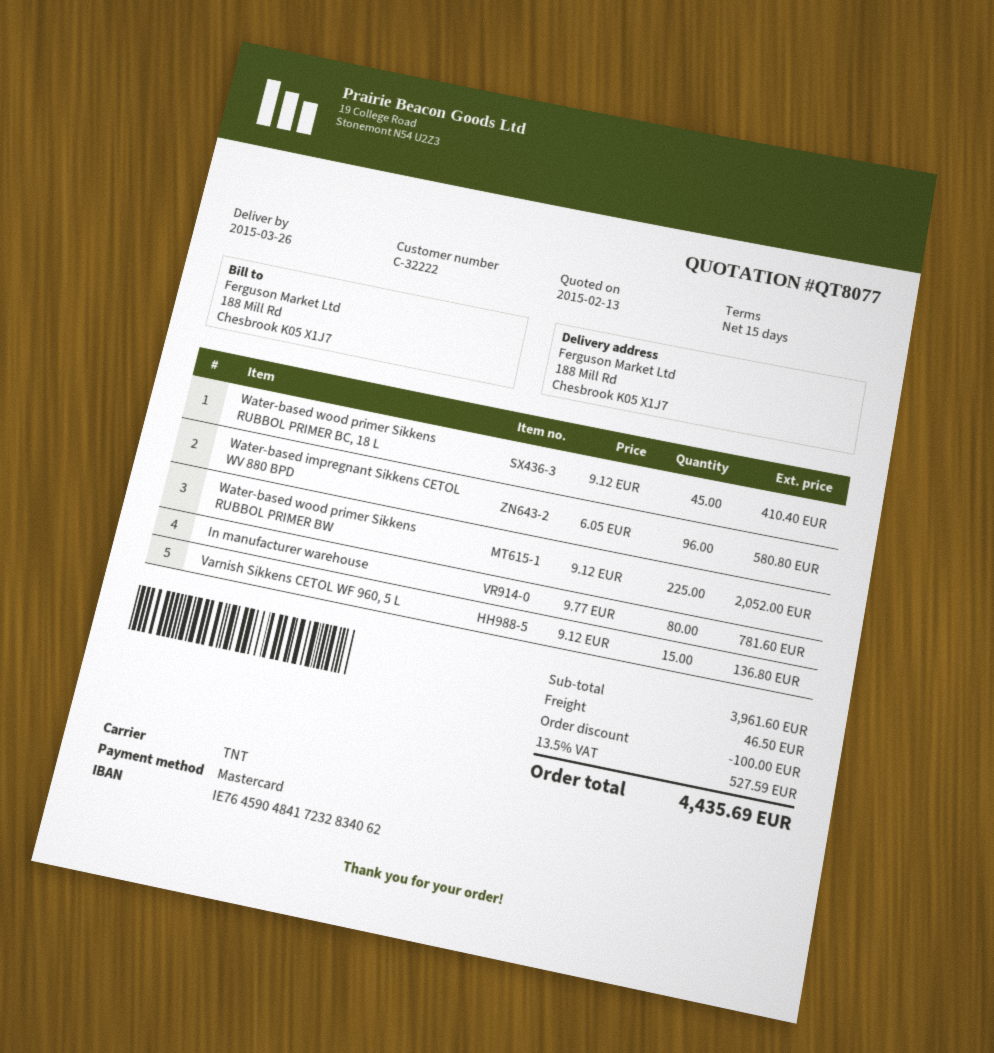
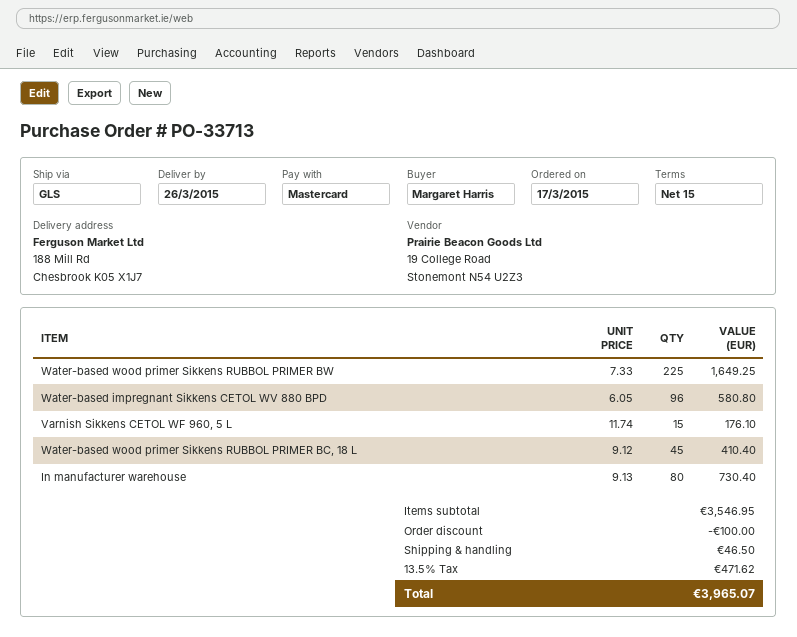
shipping method: TNT -> GLS
Water-based wood primer Sikkens RUBBOL PRIMER BW: 225 x 9.12 = 2052.00 -> 225 x 7.33 = 1649.25
In manufacturer warehouse: 80 x 9.77 = 781.60 -> 80 x 9.13 = 730.40
Varnish Sikkens CETOL WF 960, 5 L: 15 x 9.12 = 136.80 -> 15 x 11.74 = 176.10
subtotal: 3961.60 -> 3546.95
tax: 13.5% = 527.59 -> 13.5% = 471.62
total: 4435.69 -> 3965.07

